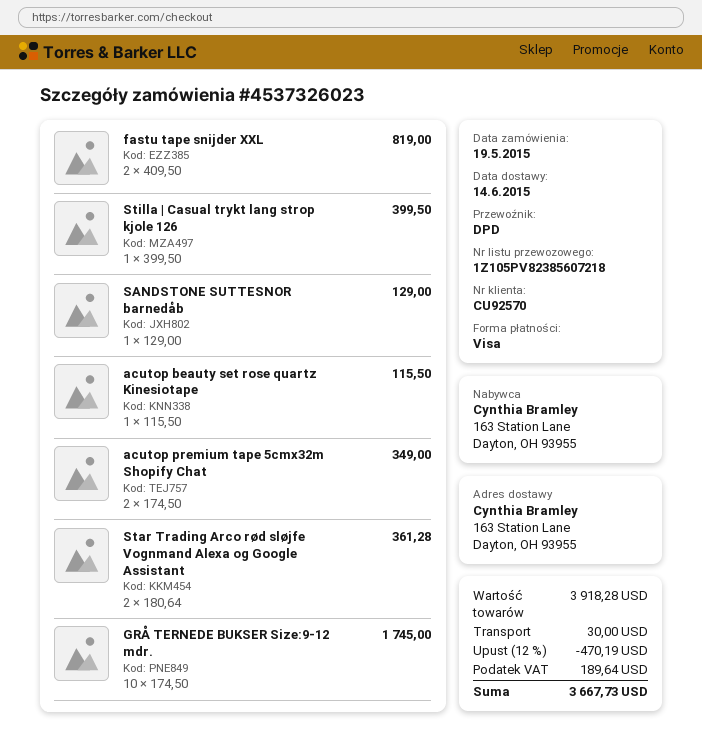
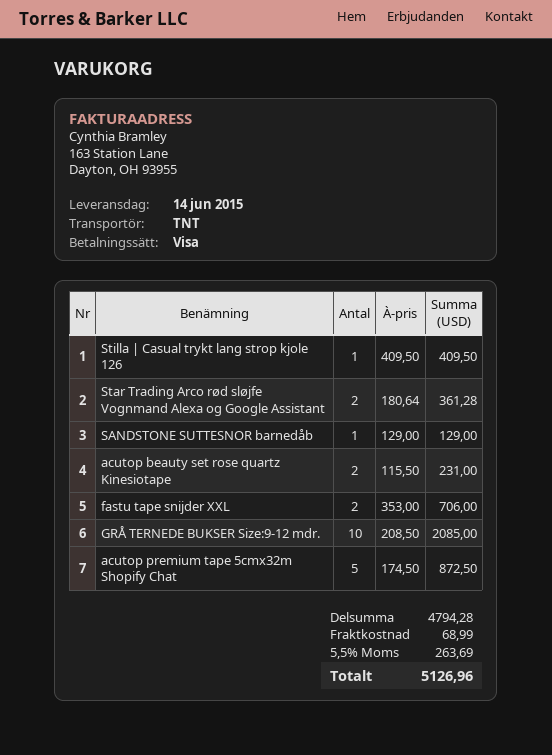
shipping method: DPD -> TNT
fastu tape snijder XXL: 2 x 409.50 = 819.00 -> 2 x 353.00 = 706.00
Stilla | Casual trykt lang strop kjole 126: 1 x 399.50 = 399.50 -> 1 x 409.50 = 409.50
acutop beauty set rose quartz Kinesiotape: 1 x 115.50 = 115.50 -> 2 x 115.50 = 231.00
acutop premium tape 5cmx32m Shopify Chat: 2 x 174.50 = 349.00 -> 5 x 174.50 = 872.50
GRÅ TERNEDE BUKSER Size:9-12 mdr.: 10 x 174.50 = 1745.00 -> 10 x 208.50 = 2085.00
subtotal: 3918.28 -> 4794.28
discount: 12% = 470.19 -> none
shipping: 30.00 -> 68.99
tax: 189.64 -> 263.69
total: 3667.73 -> 5126.96

